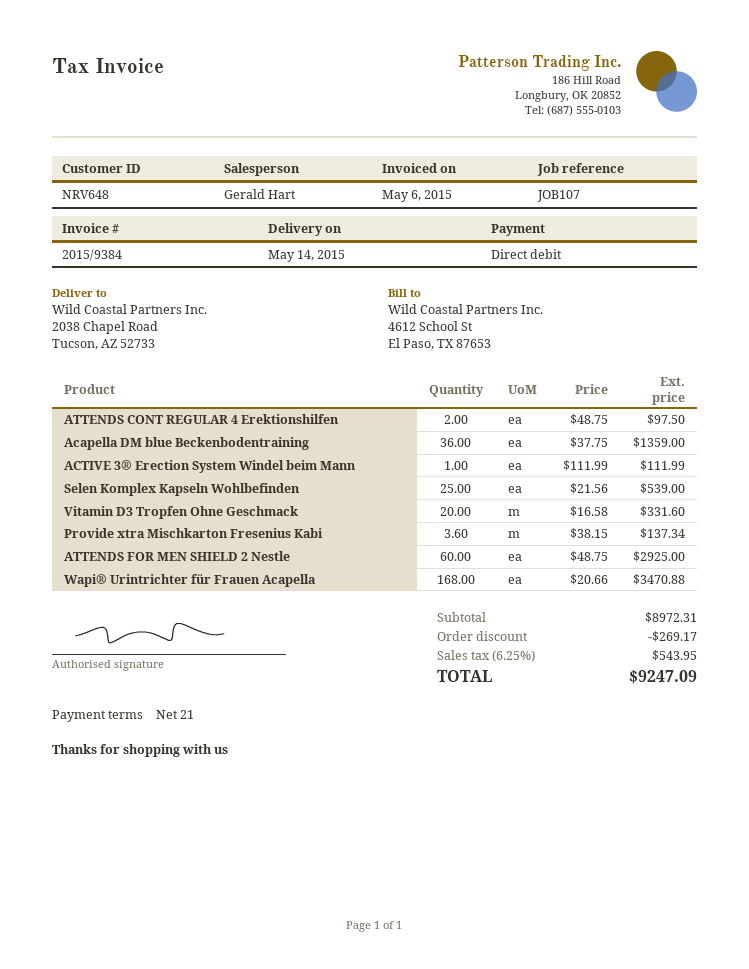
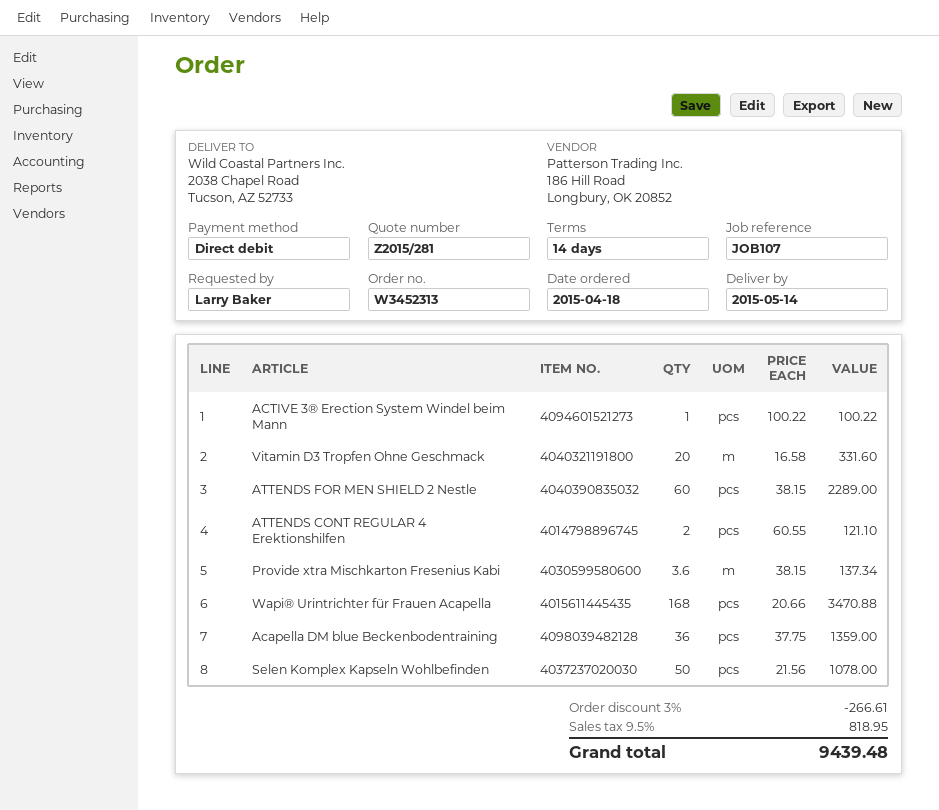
payment terms: 21 days -> 14 days
ATTENDS CONT REGULAR 4 Erektionshilfen: 2 x 48.75 = 97.50 -> 2 x 60.55 = 121.10
ACTIVE 3® Erection System Windel beim Mann: 1 x 111.99 = 111.99 -> 1 x 100.22 = 100.22
Selen Komplex Kapseln Wohlbefinden: 25 x 21.56 = 539.00 -> 50 x 21.56 = 1078.00
ATTENDS FOR MEN SHIELD 2 Nestle: 60 x 48.75 = 2925.00 -> 60 x 38.15 = 2289.00
discount: 269.17 -> 266.61
tax: 6.25% = 543.95 -> 9.5% = 818.95
total: 9247.09 -> 9439.48

